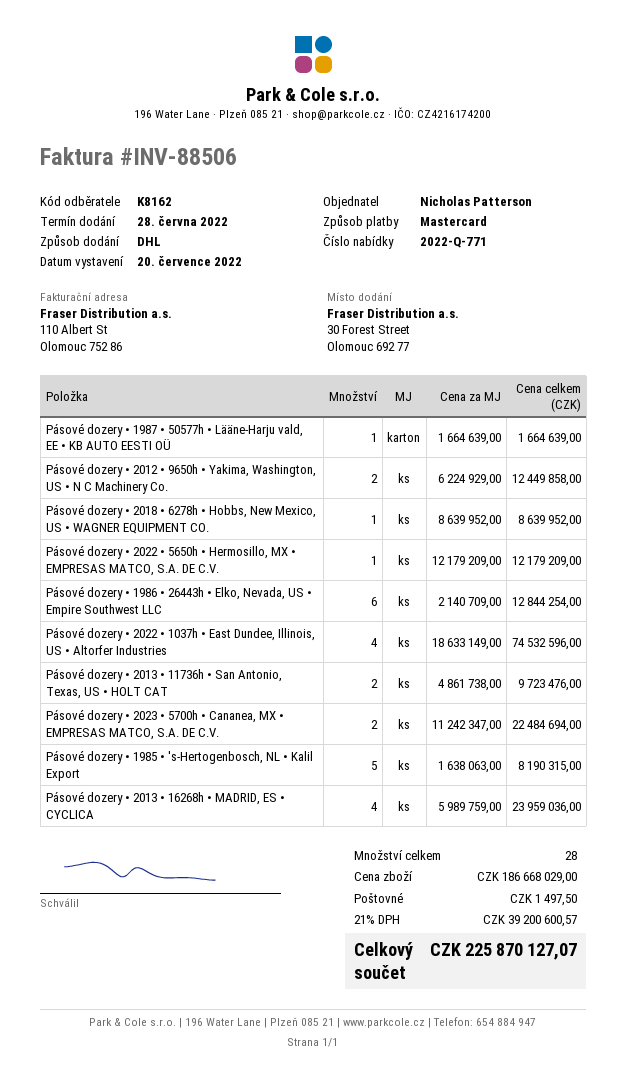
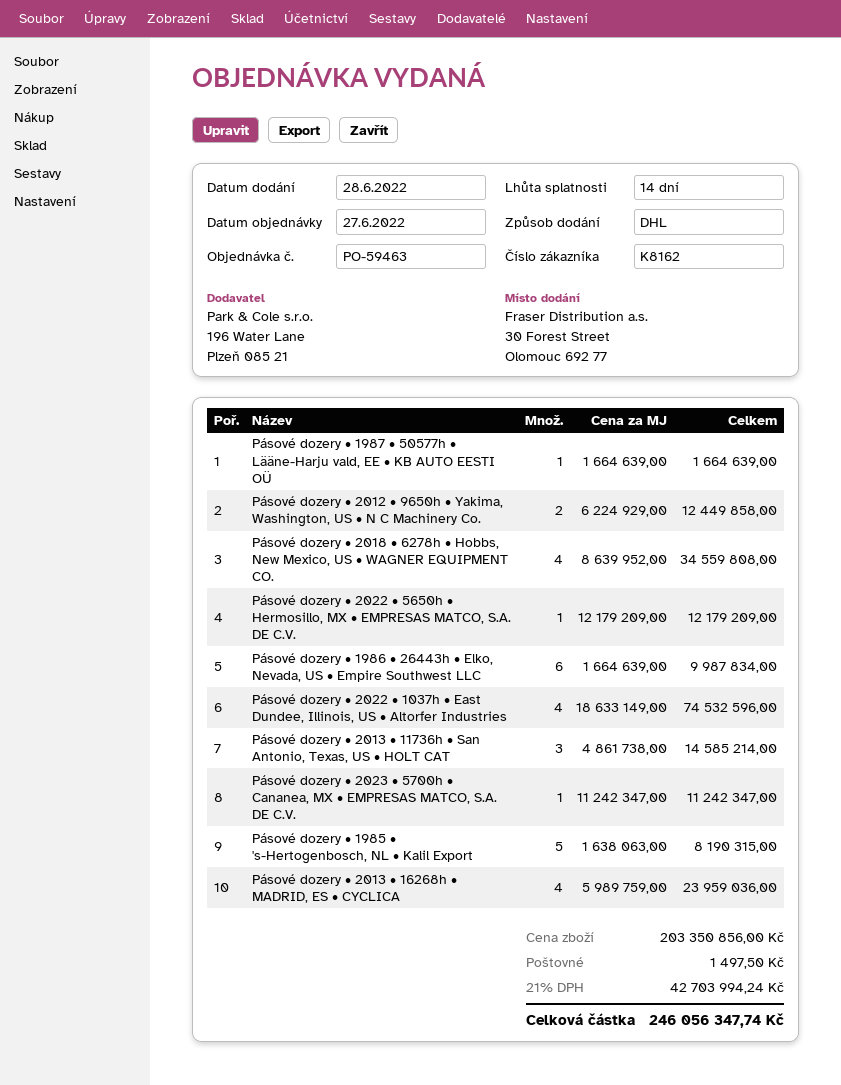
Pásové dozery • 2018 • 6278h • Hobbs, New Mexico, US • WAGNER EQUIPMENT CO.: 1 x 8639952.00 = 8639952.00 -> 4 x 8639952.00 = 34559808.00
Pásové dozery • 1986 • 26443h • Elko, Nevada, US • Empire Southwest LLC: 6 x 2140709.00 = 12844254.00 -> 6 x 1664639.00 = 9987834.00
Pásové dozery • 2013 • 11736h • San Antonio, Texas, US • HOLT CAT: 2 x 4861738.00 = 9723476.00 -> 3 x 4861738.00 = 14585214.00
Pásové dozery • 2023 • 5700h • Cananea, MX • EMPRESAS MATCO, S.A. DE C.V.: 2 x 11242347.00 = 22484694.00 -> 1 x 11242347.00 = 11242347.00
subtotal: 186668029.00 -> 203350856.00
tax: 21% = 39200600.57 -> 21% = 42703994.24
total: 225870127.07 -> 246056347.74

